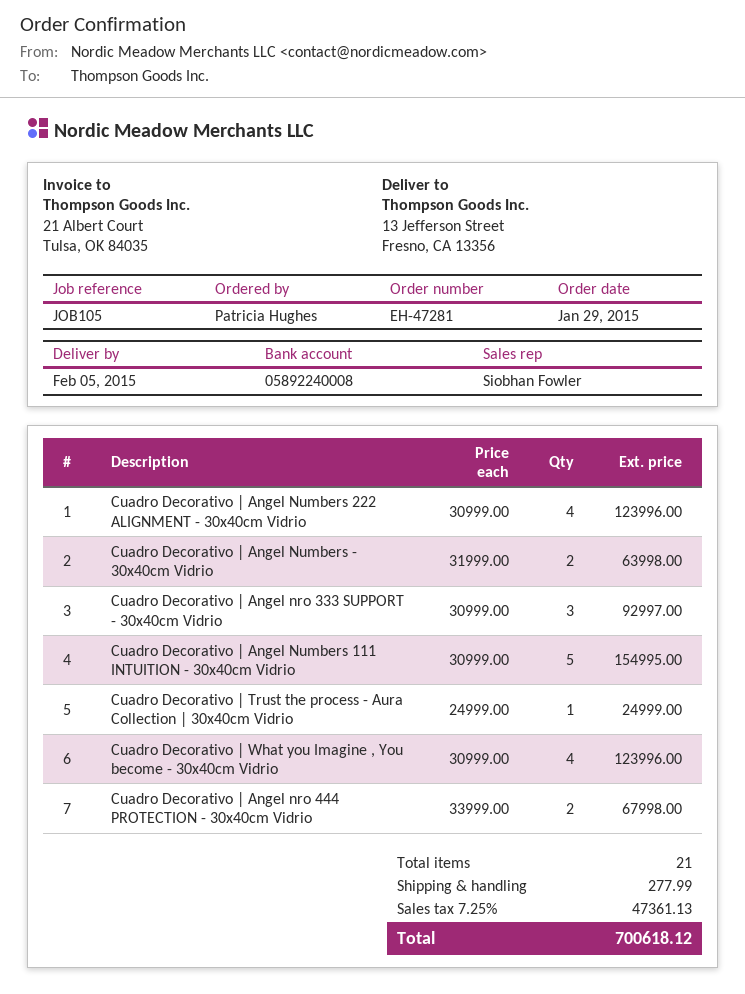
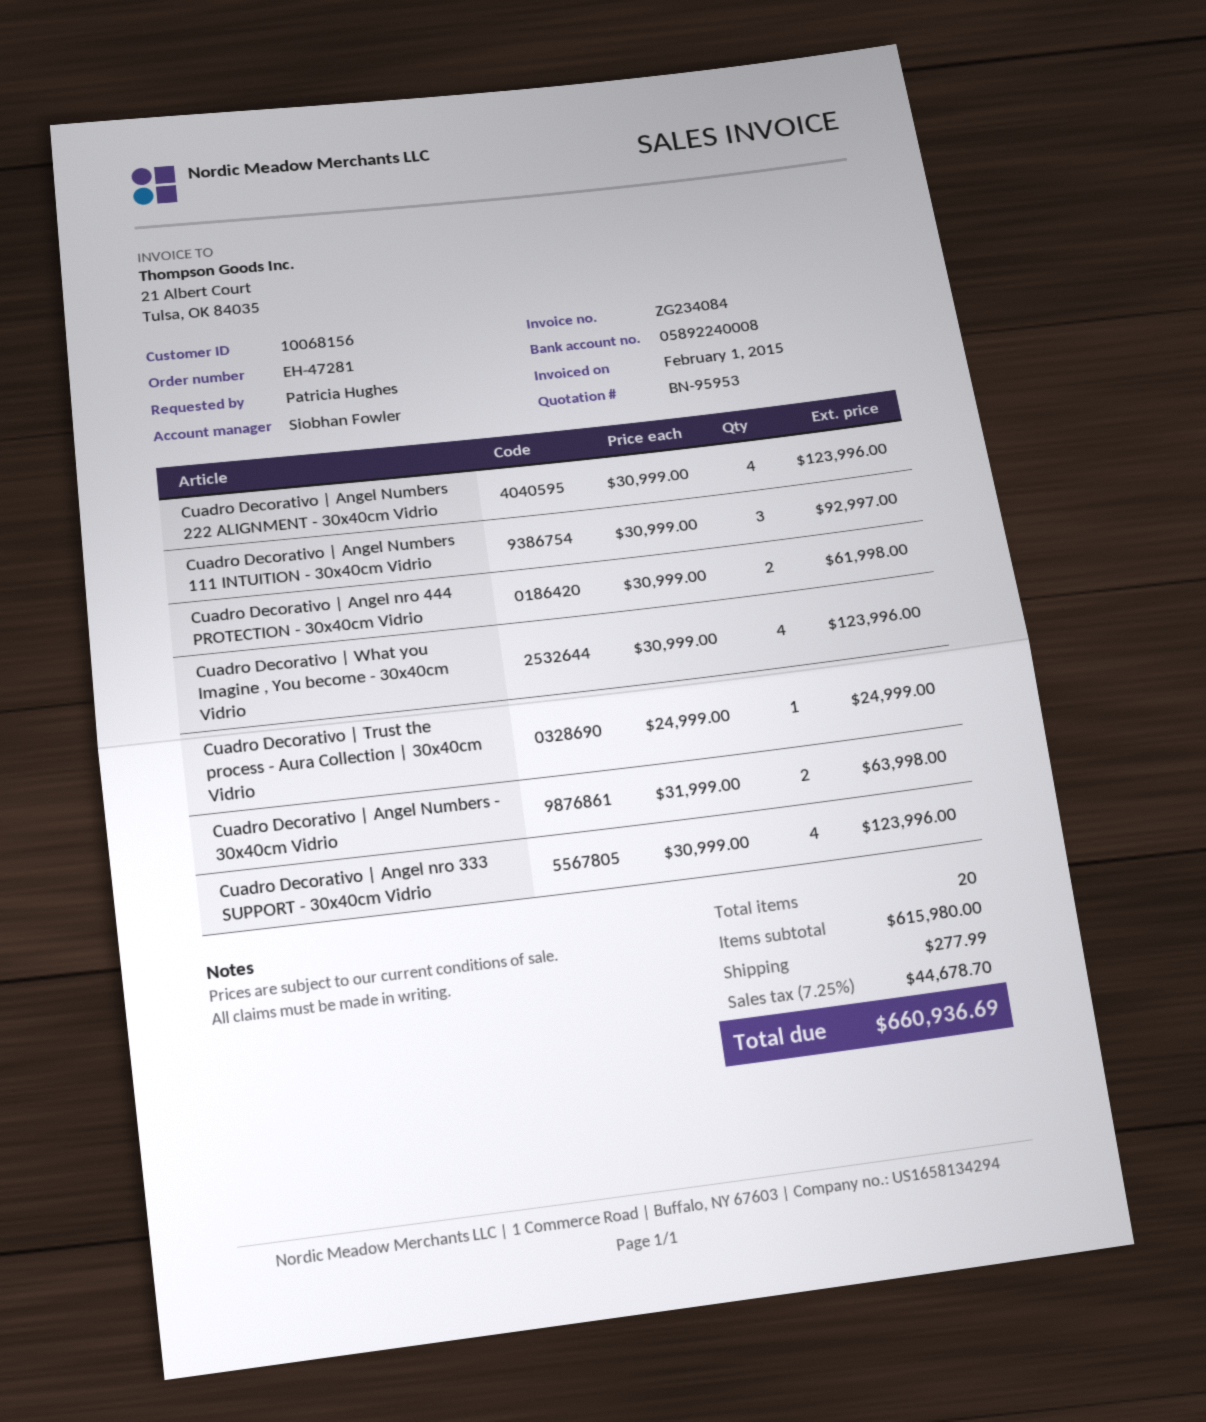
Cuadro Decorativo | Angel nro 333 SUPPORT - 30x40cm Vidrio: 3 x 30999.00 = 92997.00 -> 4 x 30999.00 = 123996.00
Cuadro Decorativo | Angel Numbers 111 INTUITION - 30x40cm Vidrio: 5 x 30999.00 = 154995.00 -> 3 x 30999.00 = 92997.00
Cuadro Decorativo | Angel nro 444 PROTECTION - 30x40cm Vidrio: 2 x 33999.00 = 67998.00 -> 2 x 30999.00 = 61998.00
total quantity: 21 -> 20
tax: 7.25% = 47361.13 -> 7.25% = 44678.70
total: 700618.12 -> 660936.69

